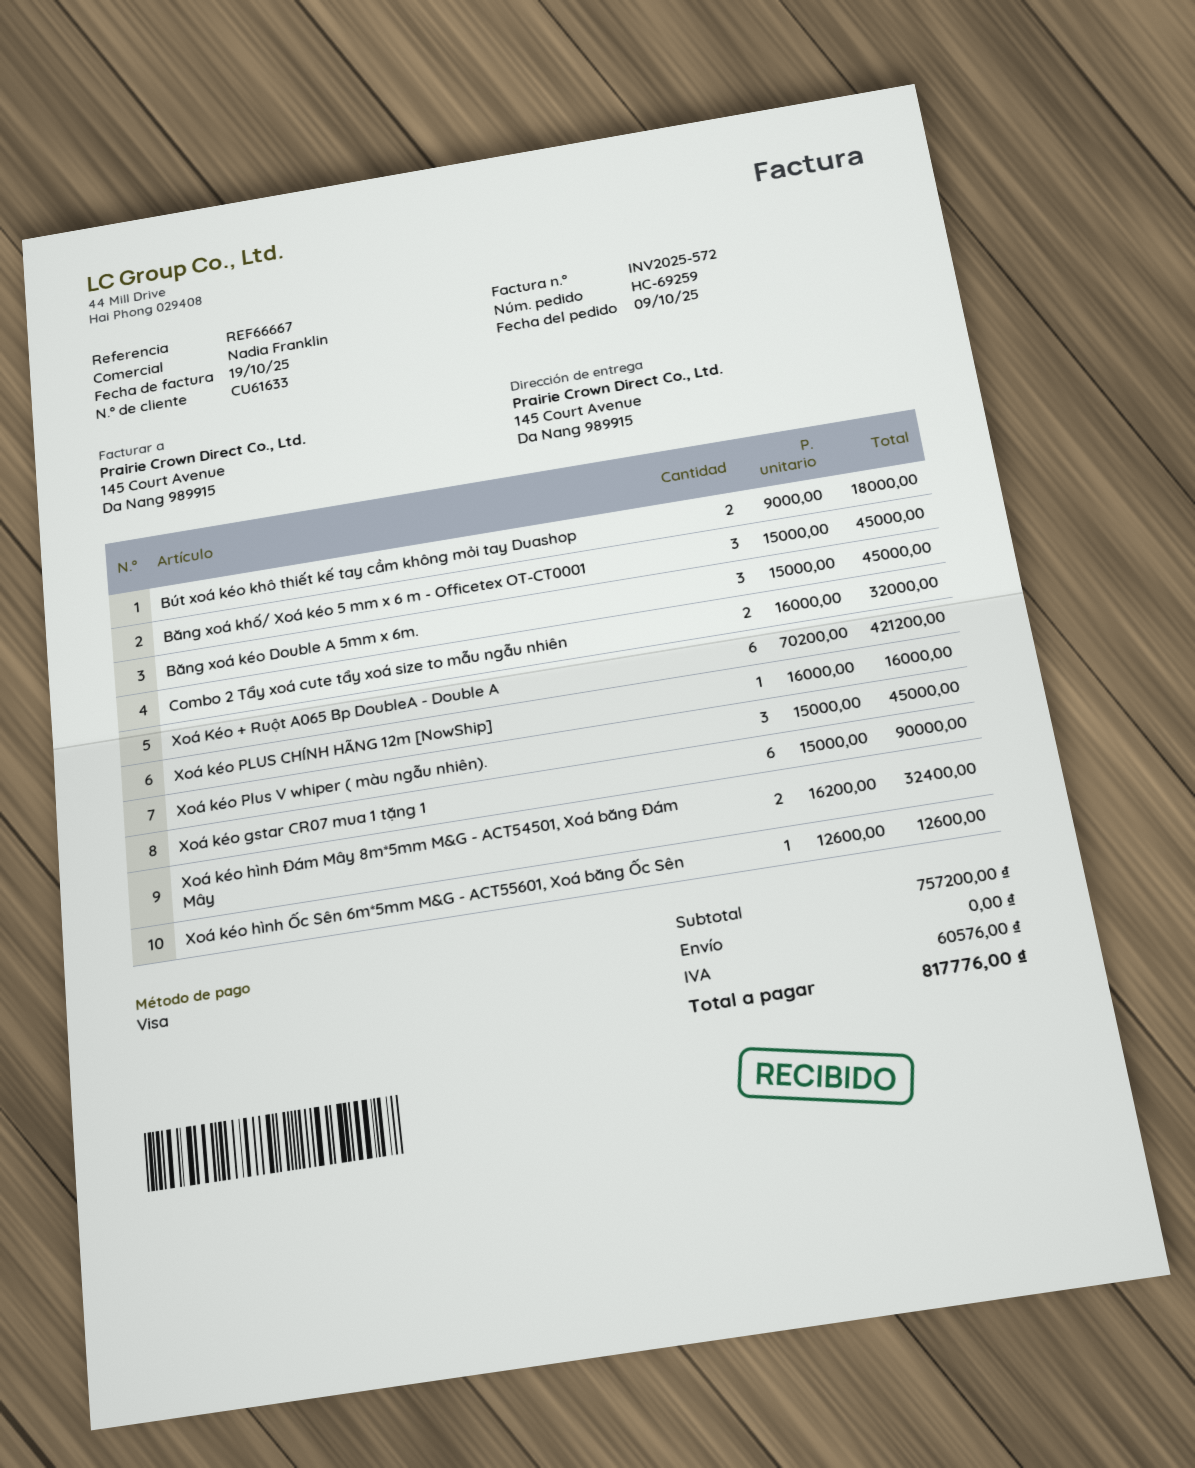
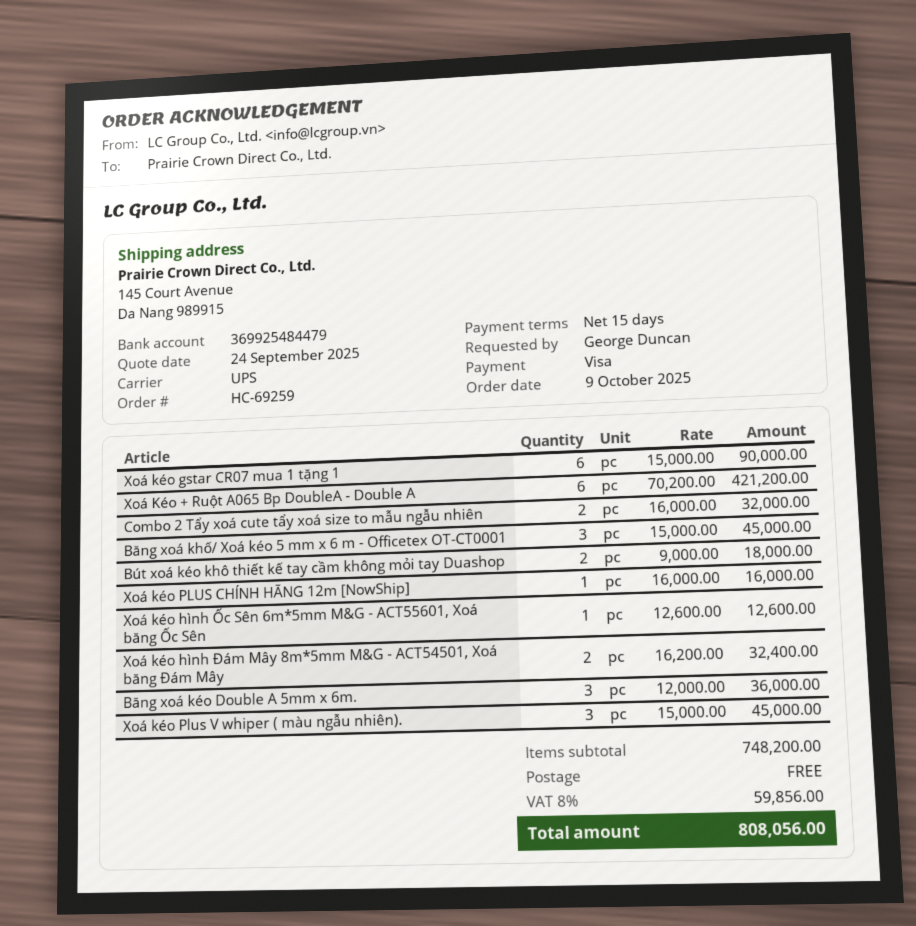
Băng xoá kéo Double A 5mm x 6m.: 3 x 15000.00 = 45000.00 -> 3 x 12000.00 = 36000.00
subtotal: 757200.00 -> 748200.00
tax: 60576.00 -> 59856.00
total: 817776.00 -> 808056.00

